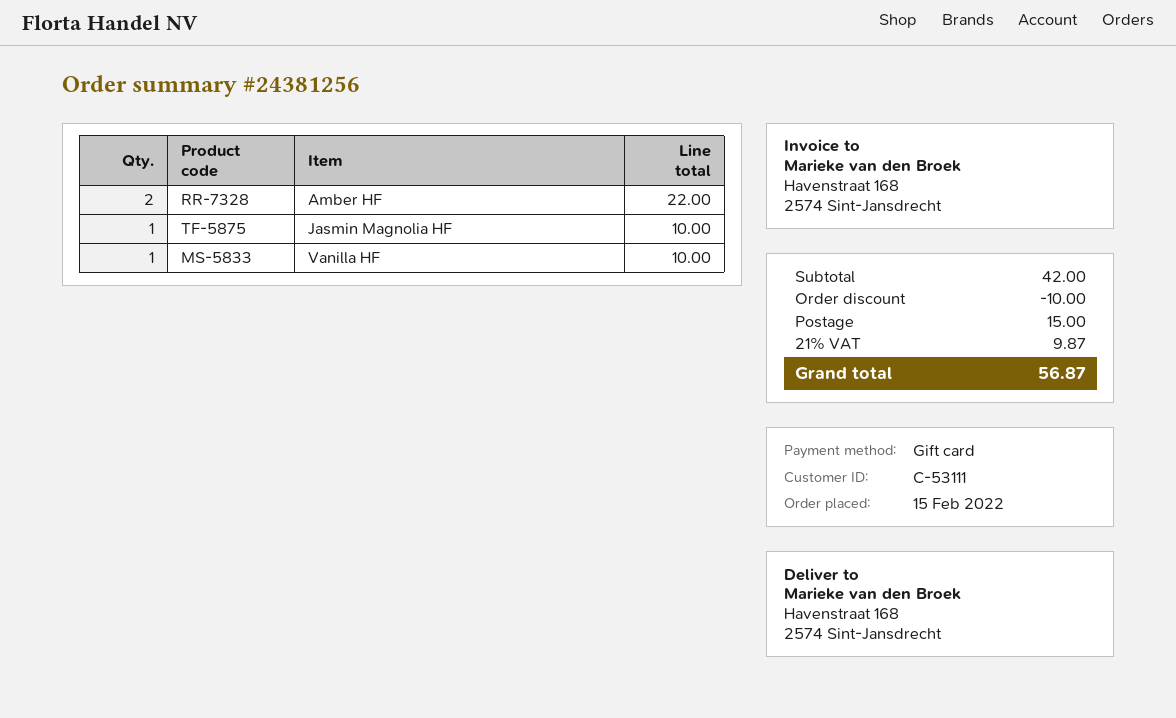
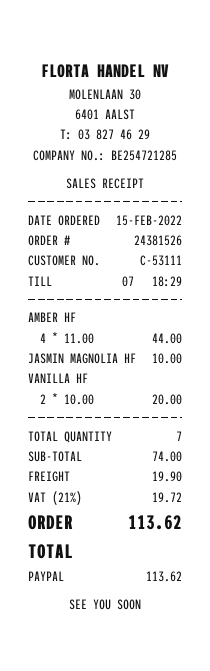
order number: 24381256 -> 24381526
payment method: gift card -> PayPal
Amber HF: 2 for 22.00 -> 4 for 44.00
Vanilla HF: 1 for 10.00 -> 2 for 20.00
subtotal: 42.00 -> 74.00
discount: 10.00 -> none
shipping: 15.00 -> 19.90
tax: 21% = 9.87 -> 21% = 19.72
total: 56.87 -> 113.62

